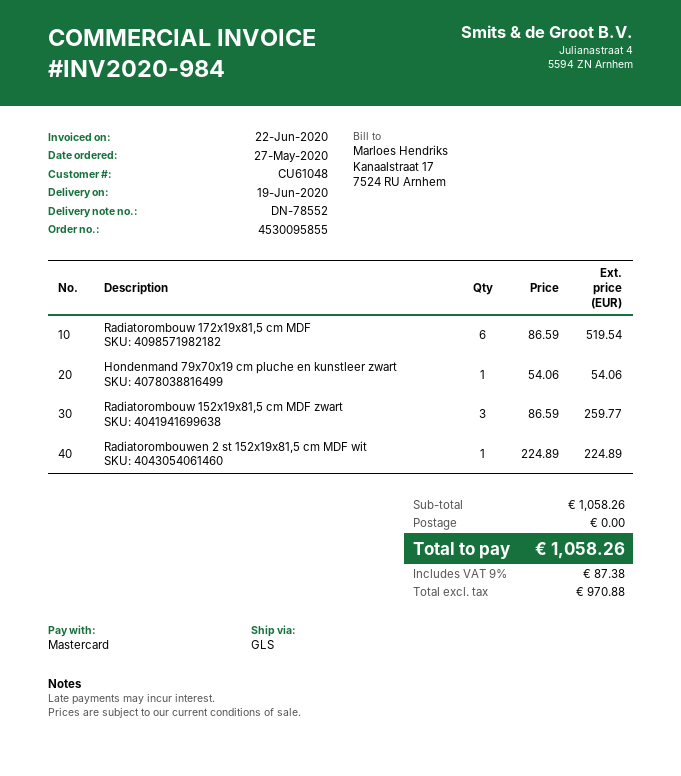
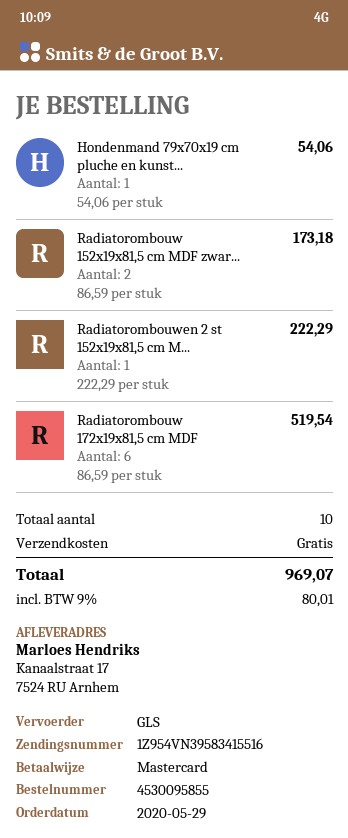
order date: 2020-05-27 -> 2020-05-29
Radiatorombouw 152x19x81,5 cm MDF zwart: 3 x 86.59 = 259.77 -> 2 x 86.59 = 173.18
Radiatorombouwen 2 st 152x19x81,5 cm MDF wit: 1 x 224.89 = 224.89 -> 1 x 222.29 = 222.29
tax: 9% = 87.38 -> 9% = 80.01
total: 1058.26 -> 969.07

